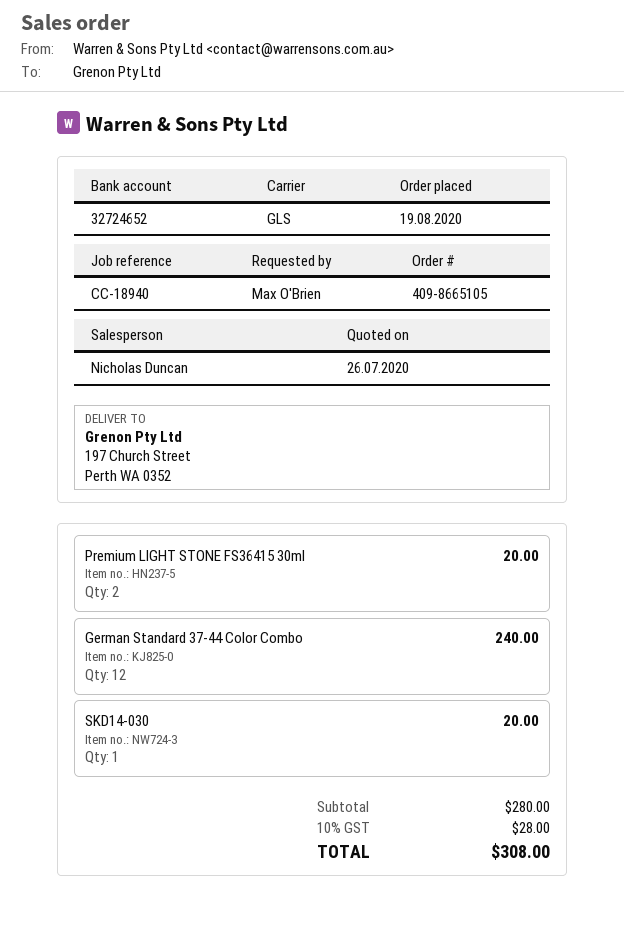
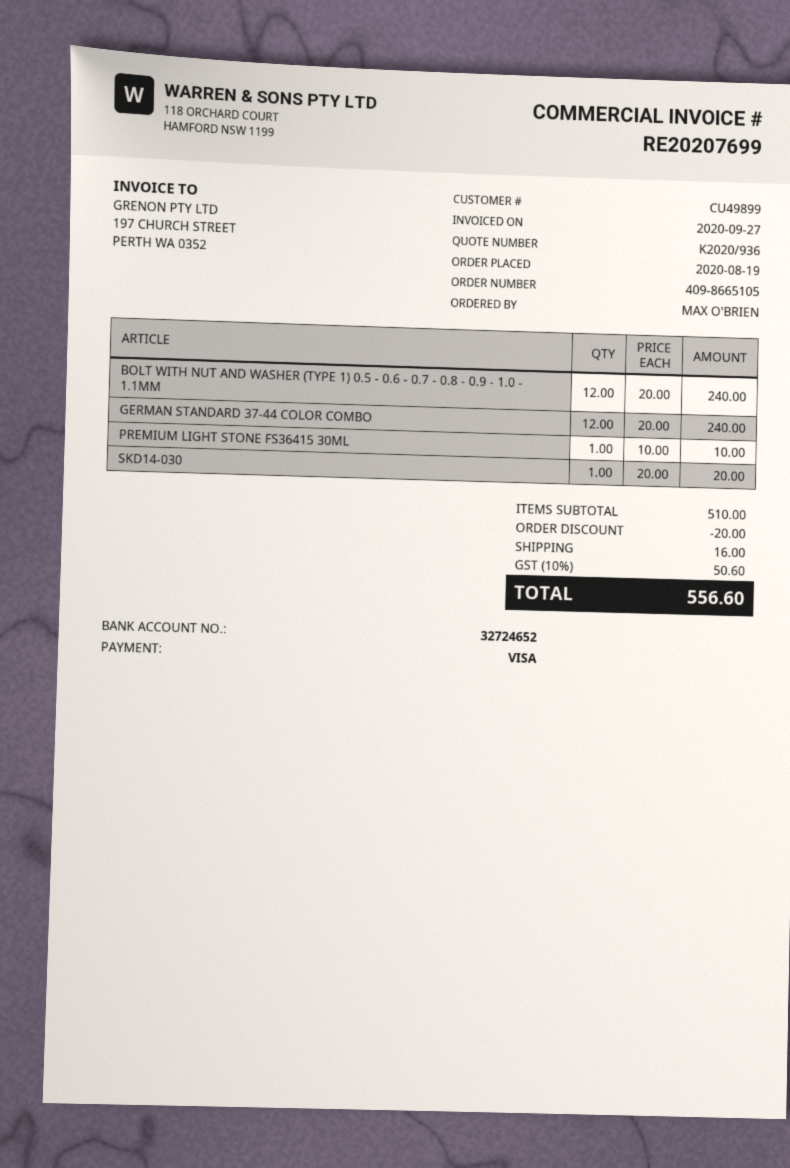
Premium LIGHT STONE FS36415 30ml: 2 for 20.00 -> 1 for 10.00
BOLT WITH NUT AND WASHER (TYPE 1) 0.5 - 0.6 - 0.7 - 0.8 - 0.9 - 1.0 - 1.1MM: none -> 12 for 240.00
subtotal: 280.00 -> 510.00
discount: none -> 20.00
shipping: none -> 16.00
tax: 10% = 28.00 -> 10% = 50.60
total: 308.00 -> 556.60

